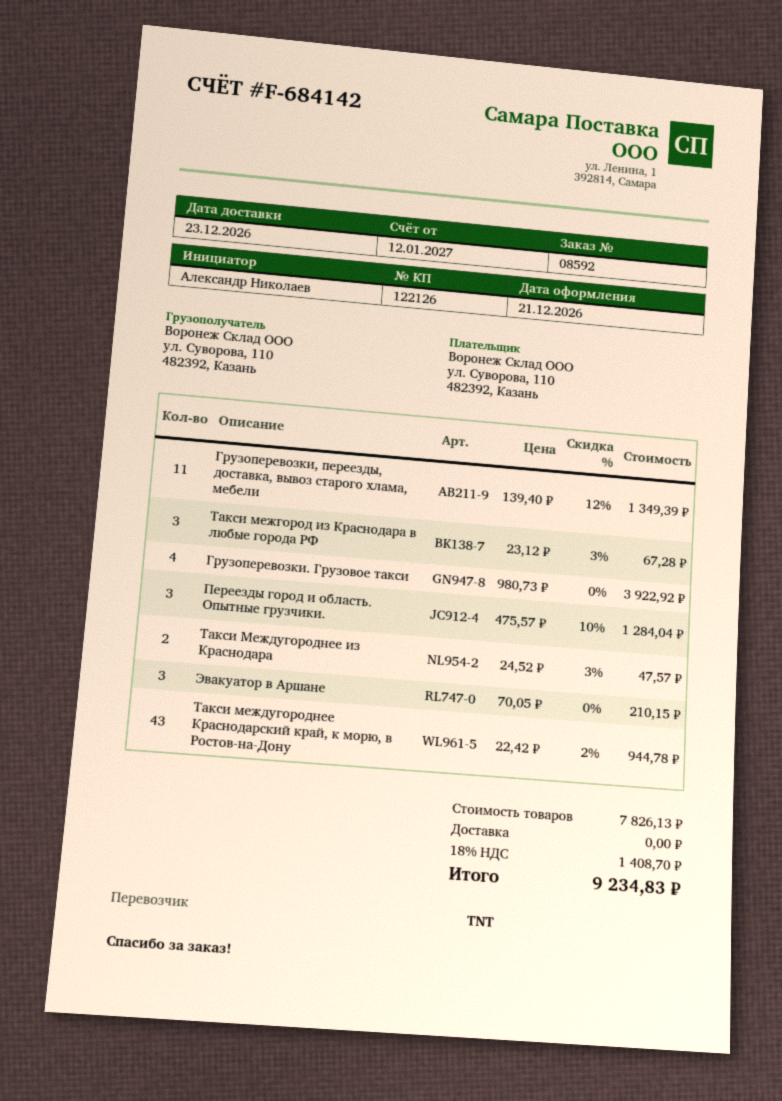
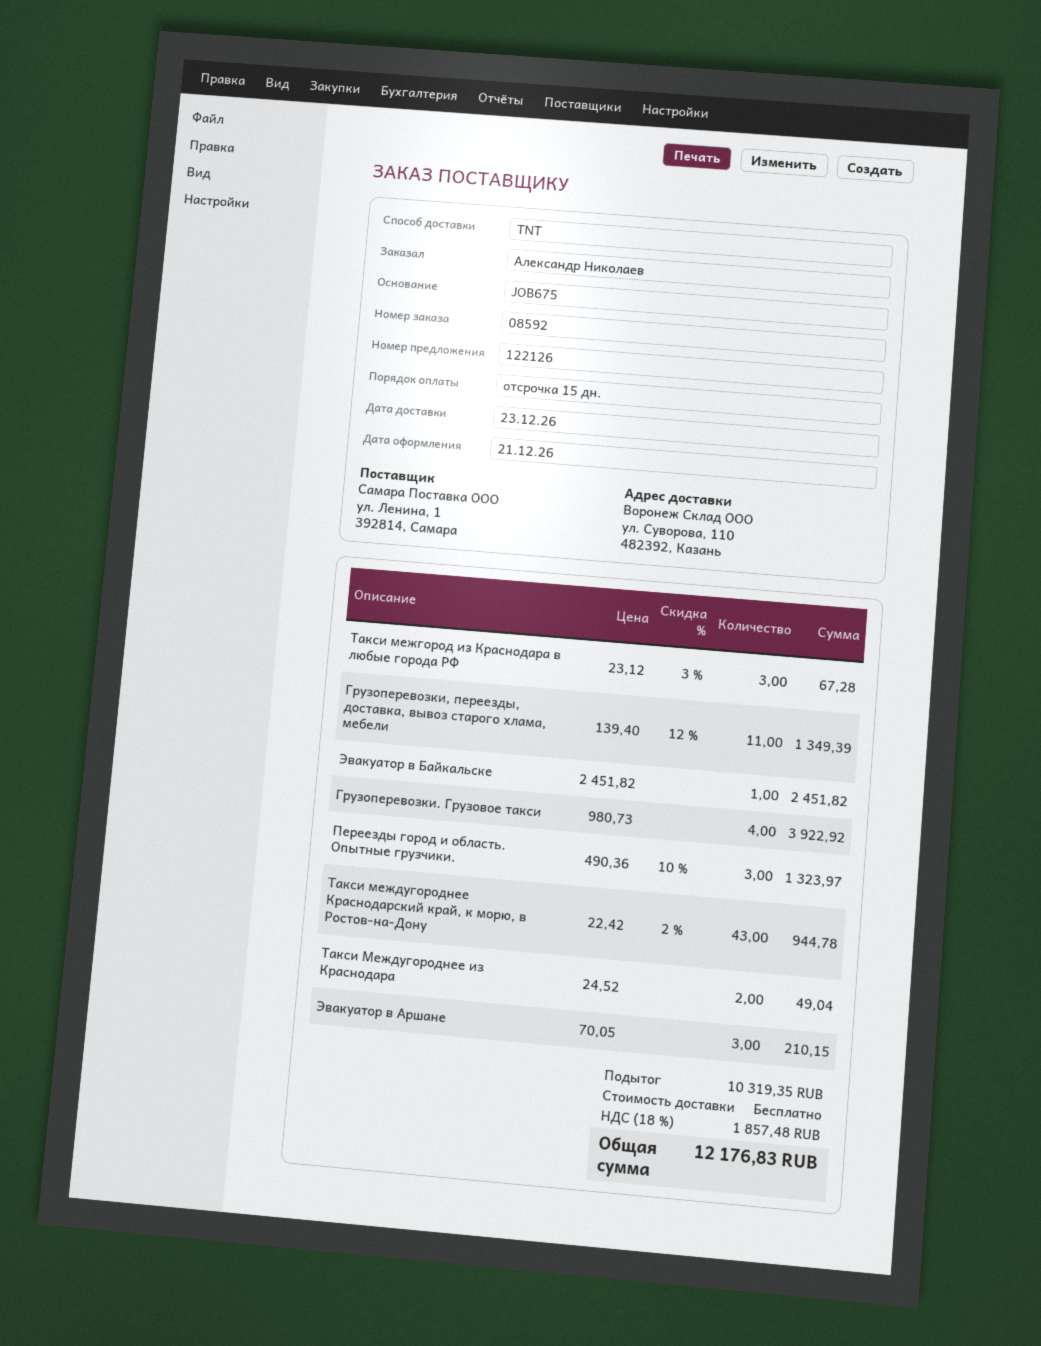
Переезды город и область. Опытные грузчики.: 3 x 475.57 - 10% = 1284.04 -> 3 x 490.36 - 10% = 1323.97
Такси Междугороднее из Краснодара: 2 x 24.52 - 3% = 47.57 -> 2 x 24.52 = 49.04
Эвакуатор в Байкальске: none -> 1 x 2451.82 = 2451.82
subtotal: 7826.13 -> 10319.35
tax: 18% = 1408.70 -> 18% = 1857.48
total: 9234.83 -> 12176.83

